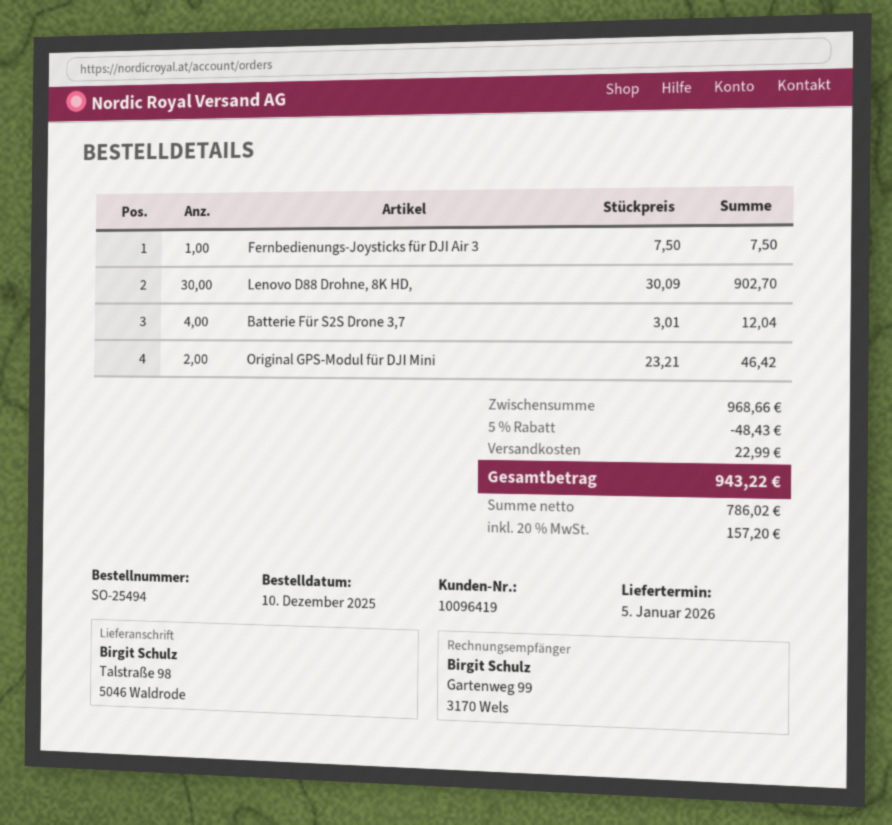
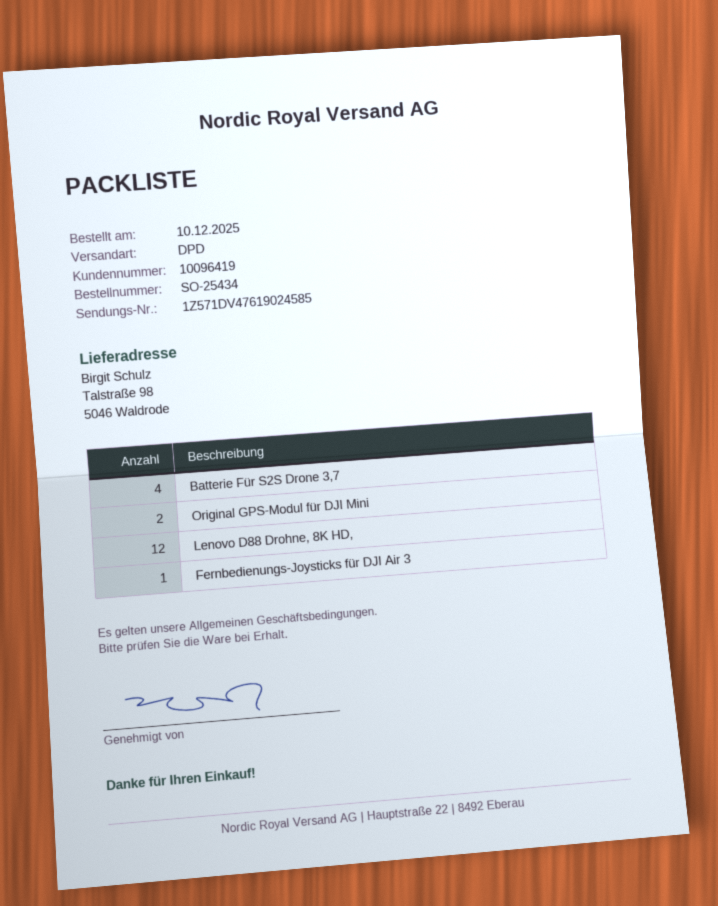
order number: SO-25494 -> SO-25434
Lenovo D88 Drohne, 8K HD,: 30 -> 12

